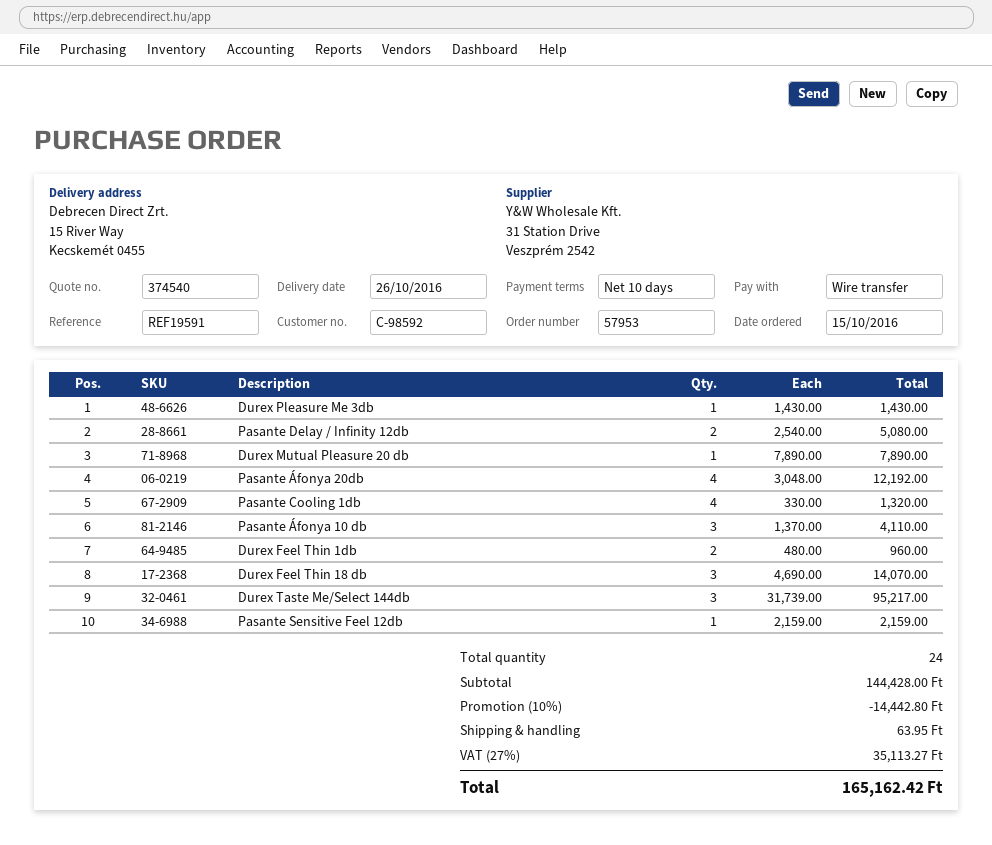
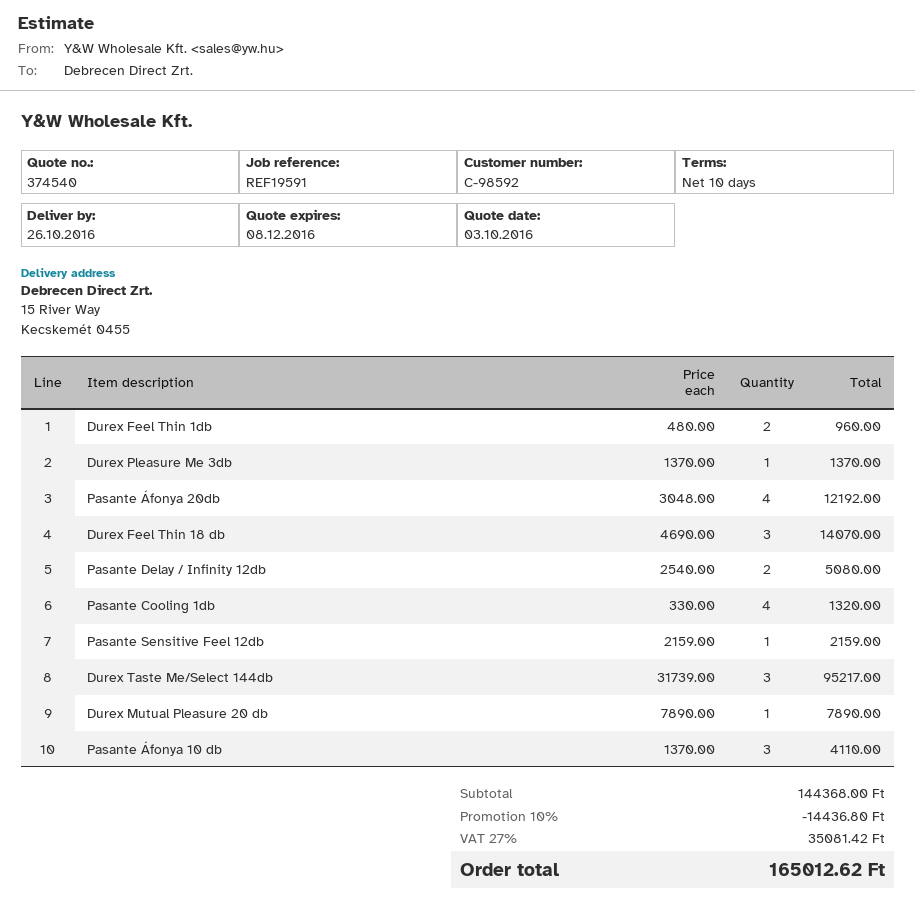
Durex Pleasure Me 3db: 1 x 1430.00 = 1430.00 -> 1 x 1370.00 = 1370.00
subtotal: 144428.00 -> 144368.00
discount: 10% = 14442.80 -> 10% = 14436.80
shipping: 63.95 -> none
tax: 27% = 35113.27 -> 27% = 35081.42
total: 165162.42 -> 165012.62

